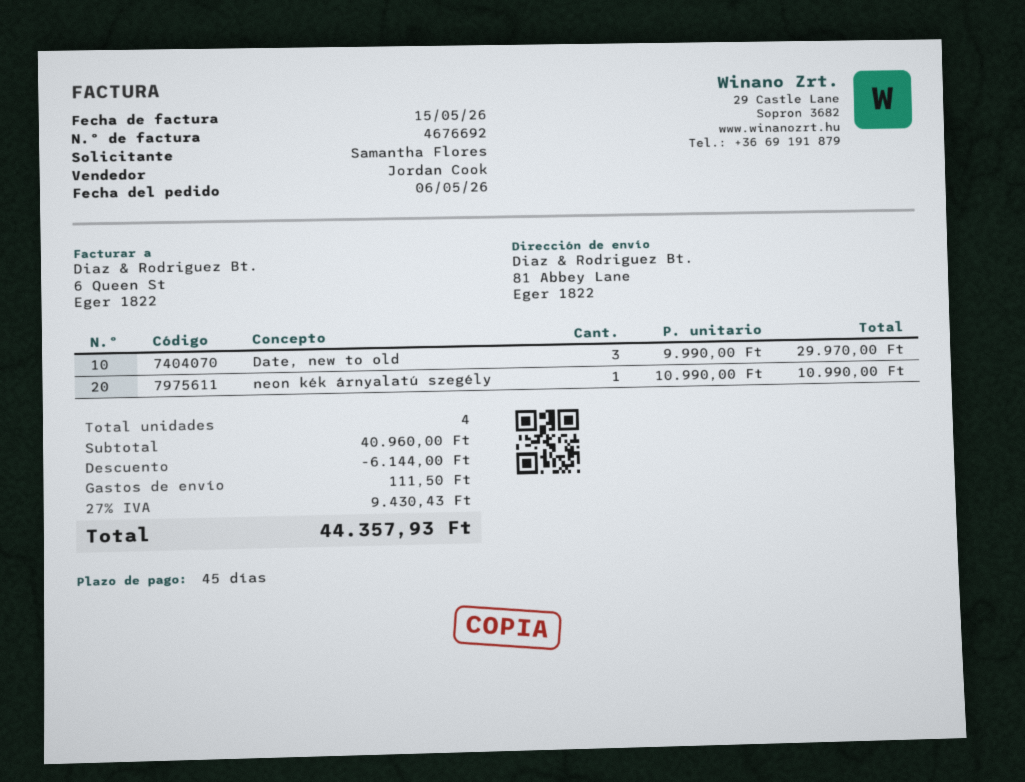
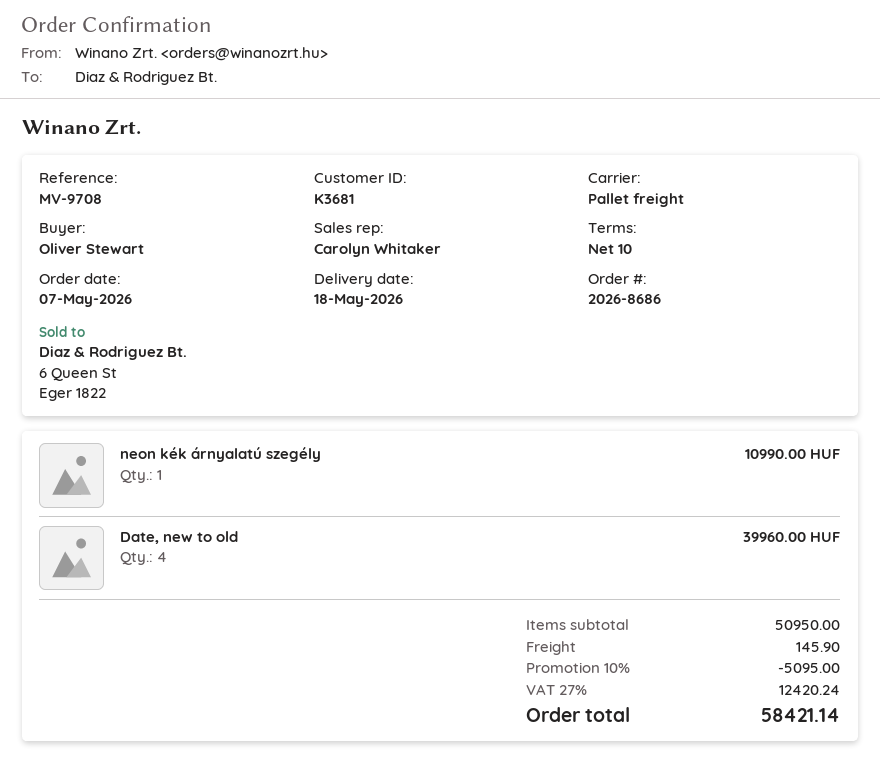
order date: 2026-05-06 -> 2026-05-07
payment terms: 45 days -> 10 days
ordered by: Samantha Flores -> Oliver Stewart
sales rep: Jordan Cook -> Carolyn Whitaker
Date, new to old: 3 for 29970.00 -> 4 for 39960.00
subtotal: 40960.00 -> 50950.00
discount: 6144.00 -> 5095.00
shipping: 111.50 -> 145.90
tax: 27% = 9430.43 -> 27% = 12420.24
total: 44357.93 -> 58421.14

